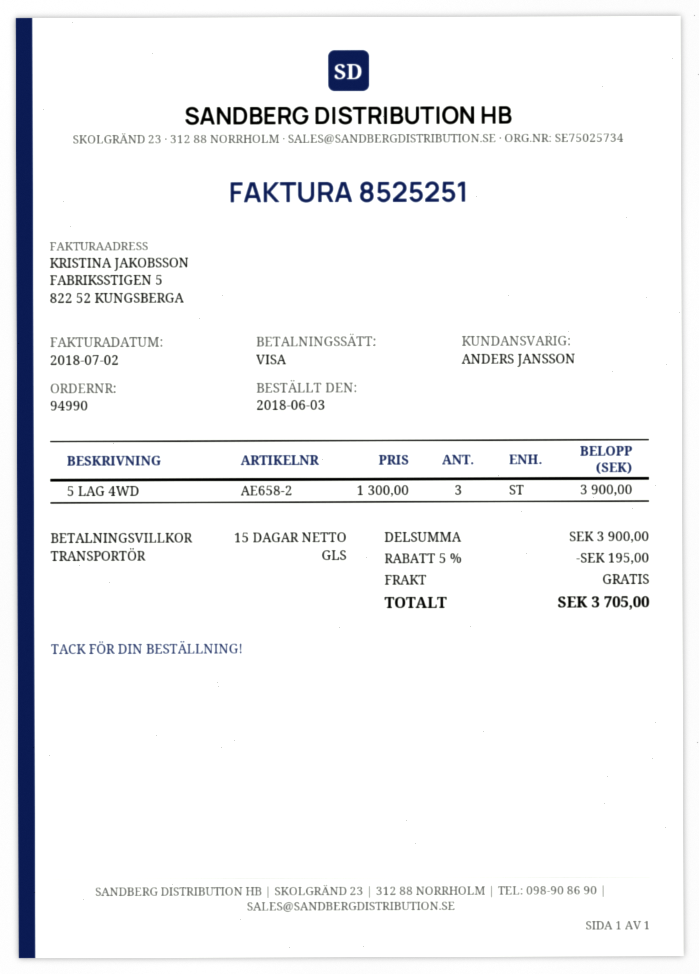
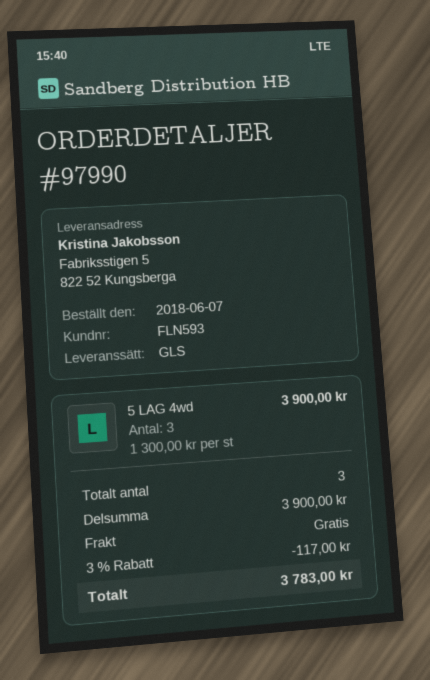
order number: 94990 -> 97990
order date: 2018-06-03 -> 2018-06-07
discount: 5% = 195.00 -> 3% = 117.00
total: 3705.00 -> 3783.00

